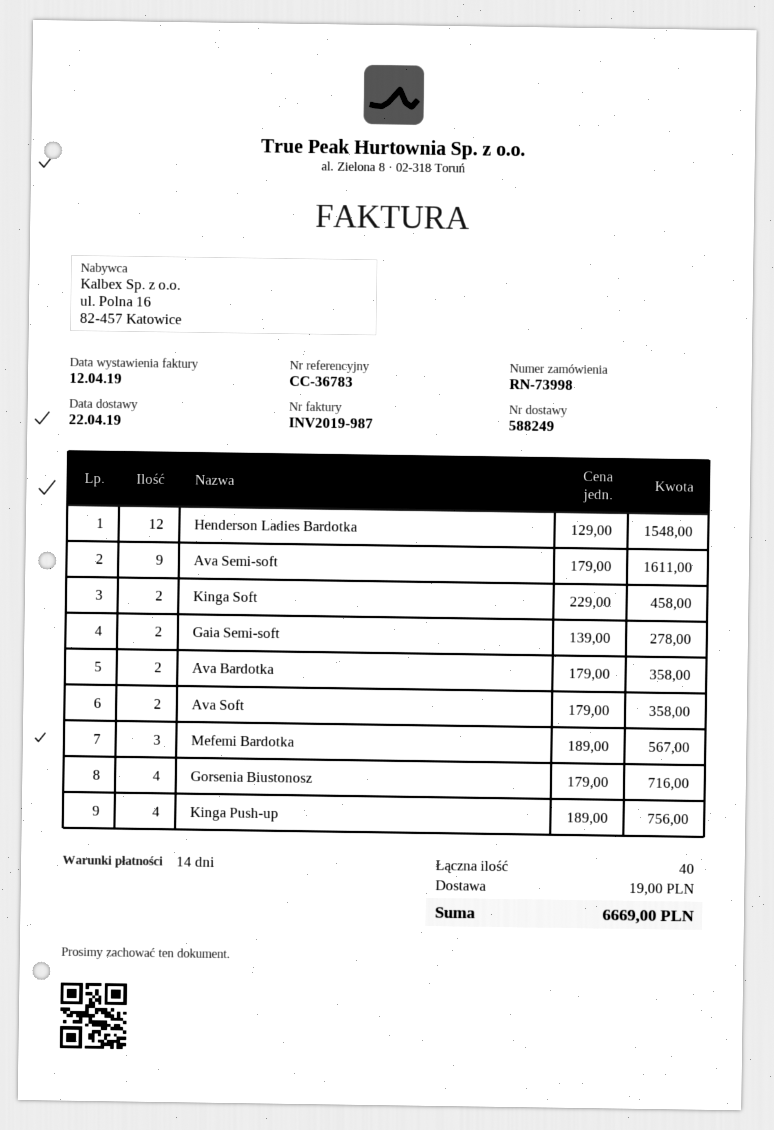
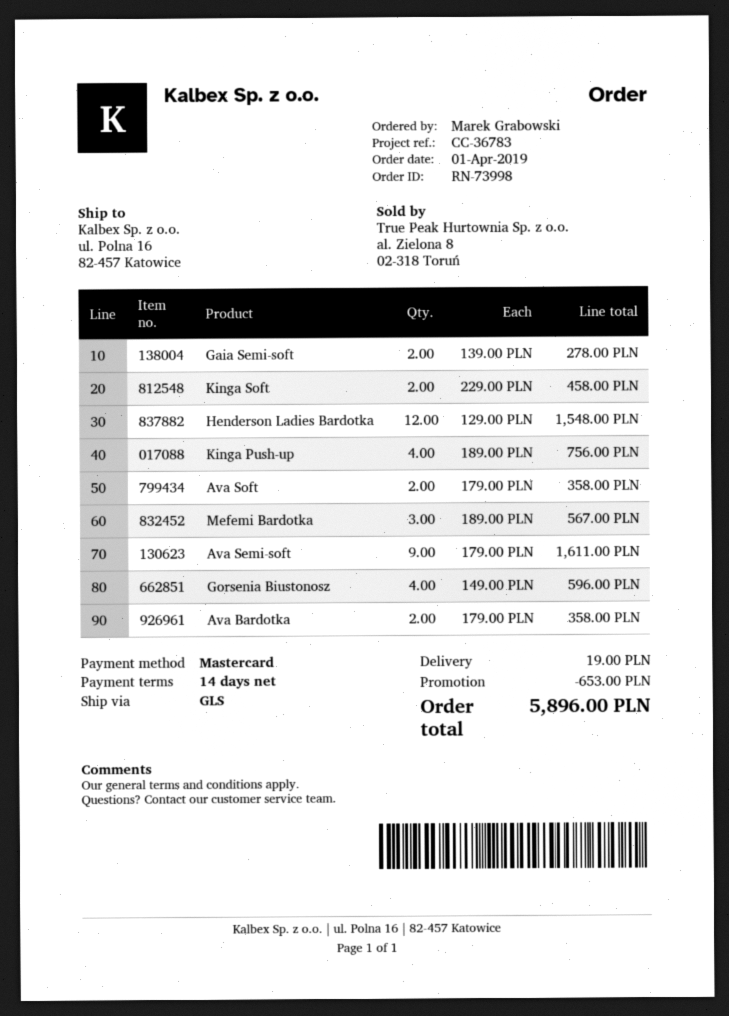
Gorsenia Biustonosz: 4 x 179.00 = 716.00 -> 4 x 149.00 = 596.00
discount: none -> 653.00
total: 6669.00 -> 5896.00

